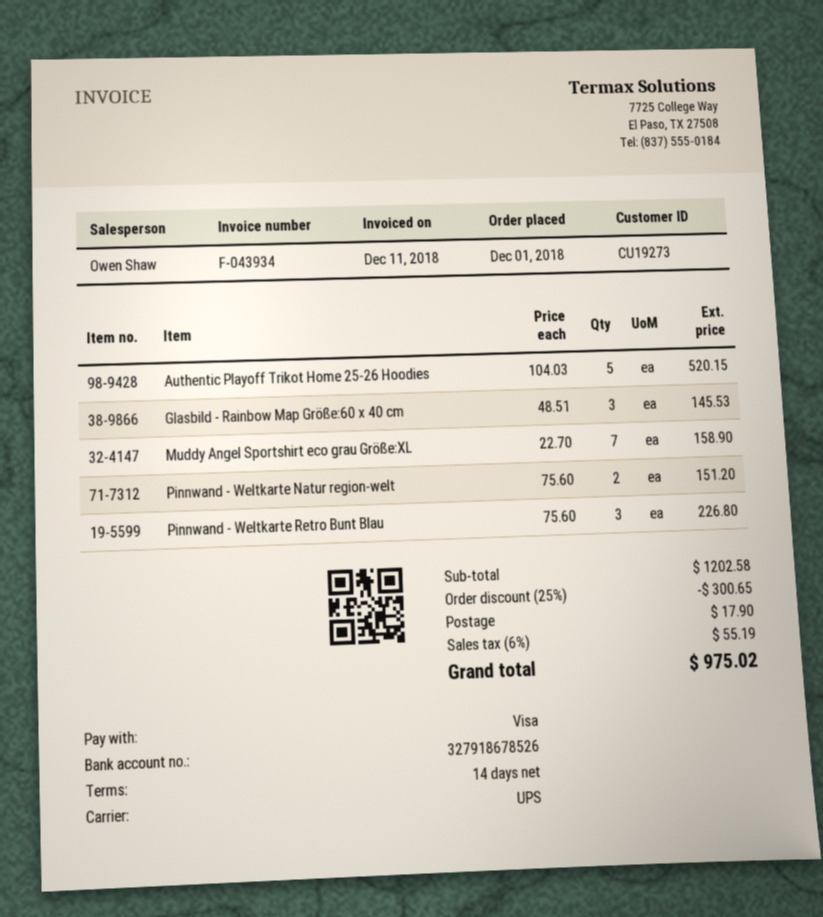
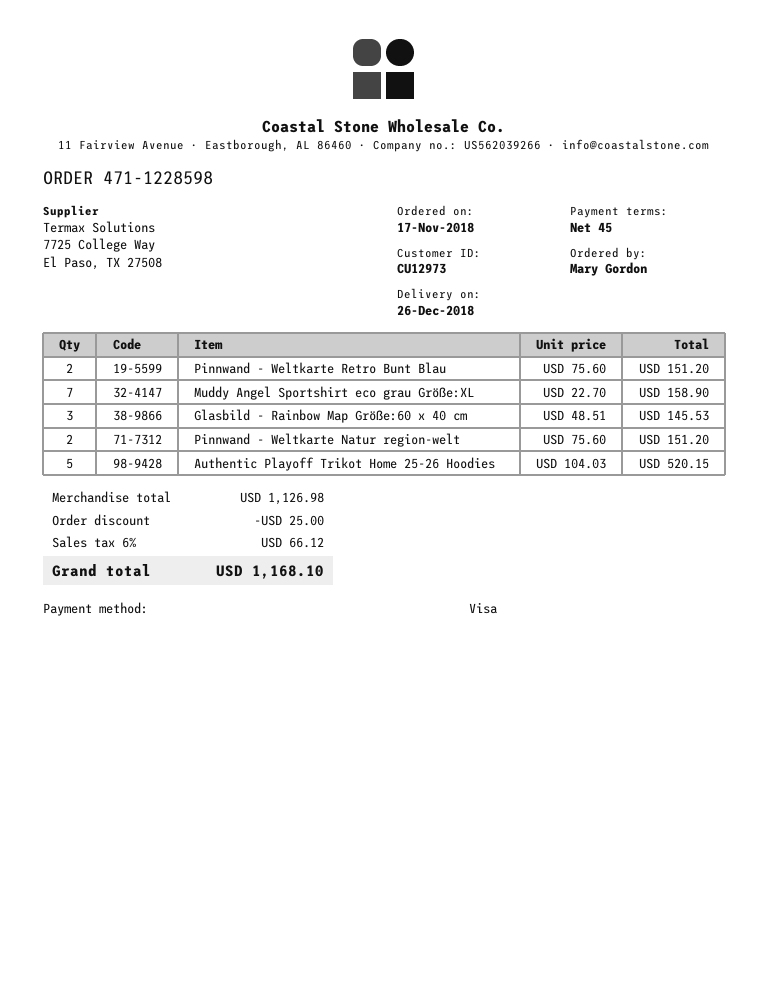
order date: 2018-12-01 -> 2018-11-17
payment terms: 14 days -> 45 days
customer number: CU19273 -> CU12973
Pinnwand - Weltkarte Retro Bunt Blau: 3 x 75.60 = 226.80 -> 2 x 75.60 = 151.20
subtotal: 1202.58 -> 1126.98
discount: 300.65 -> 25.00
shipping: 17.90 -> none
tax: 6% = 55.19 -> 6% = 66.12
total: 975.02 -> 1168.10

